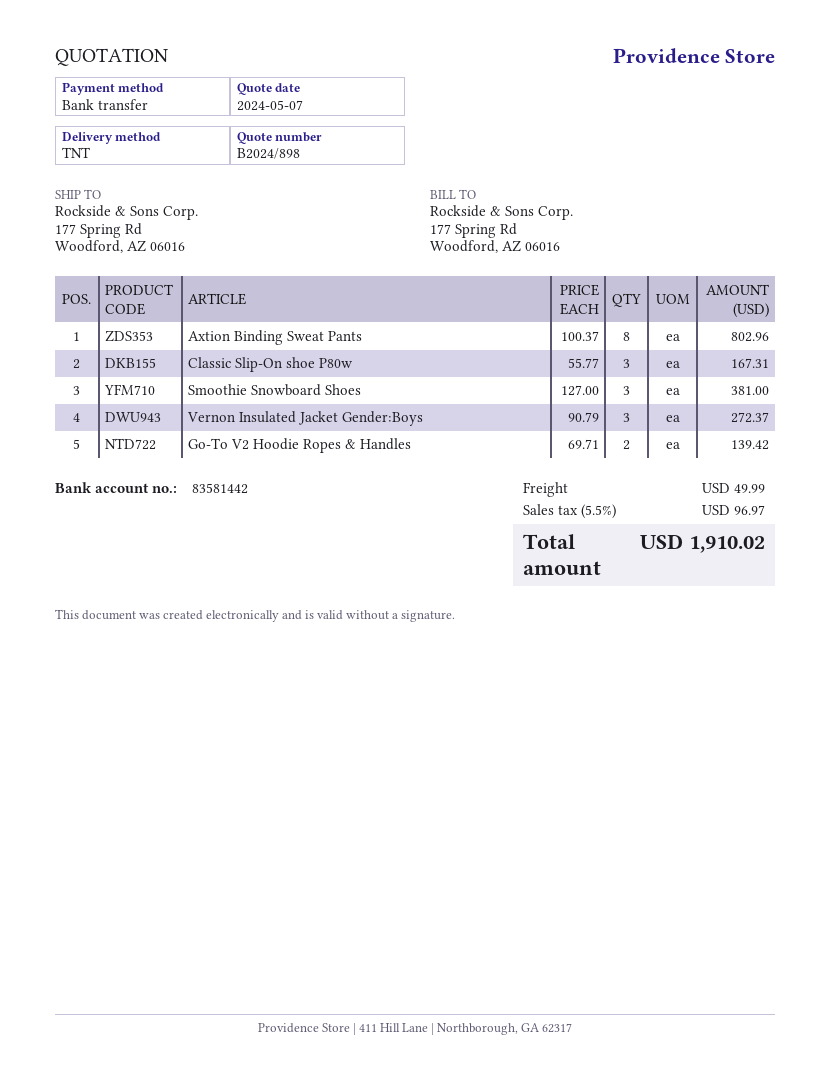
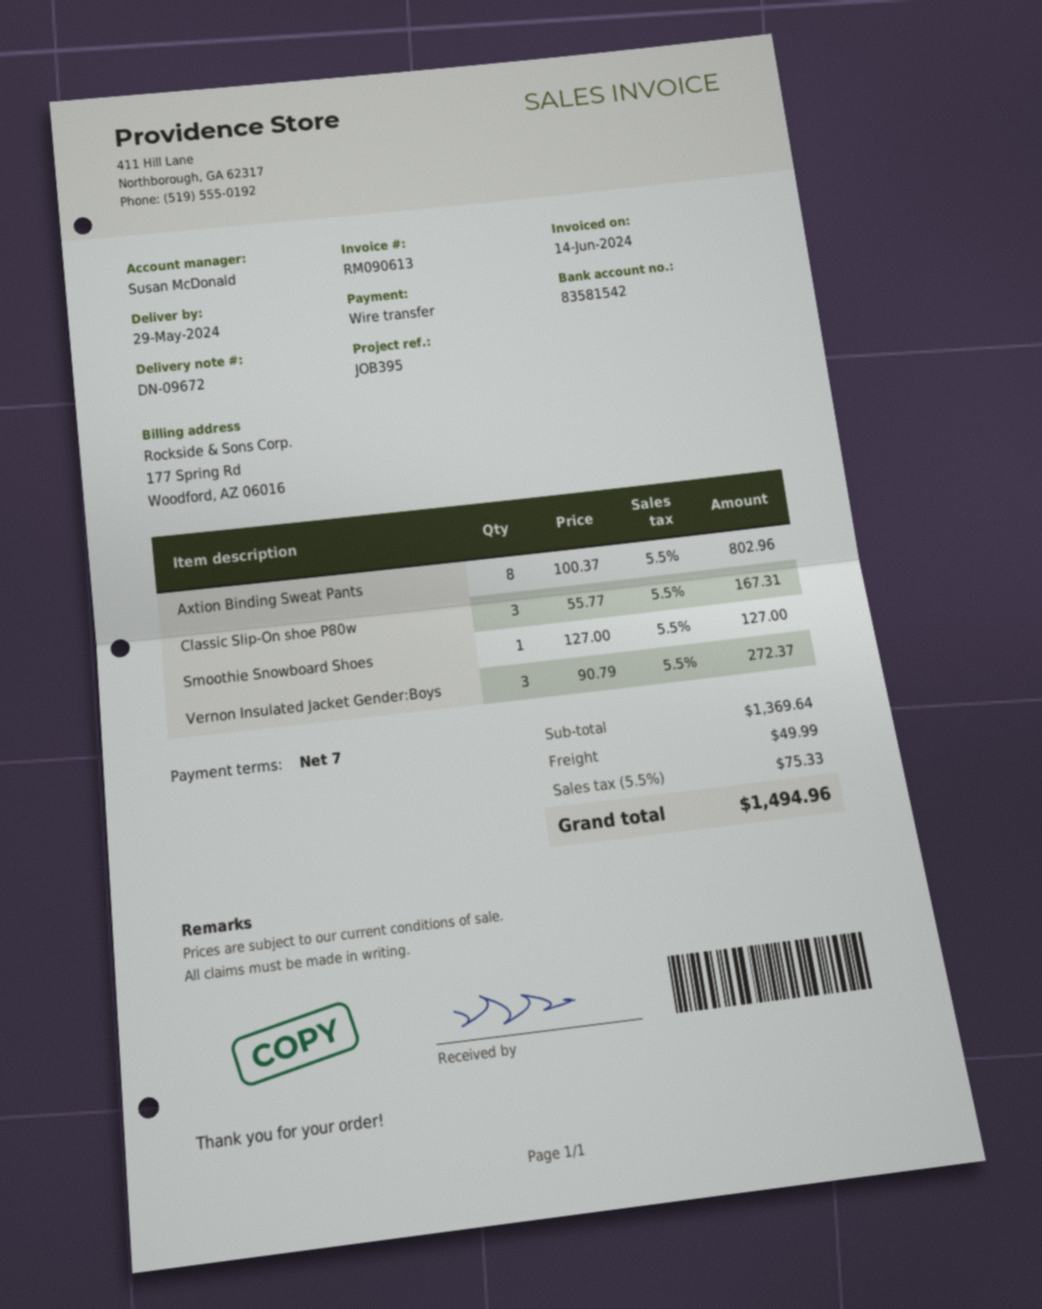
bank account: 83581442 -> 83581542
Smoothie Snowboard Shoes: 3 x 127.00 = 381.00 -> 1 x 127.00 = 127.00
Go-To V2 Hoodie Ropes & Handles: 2 x 69.71 = 139.42 -> none
tax: 5.5% = 96.97 -> 5.5% = 75.33
total: 1910.02 -> 1494.96

